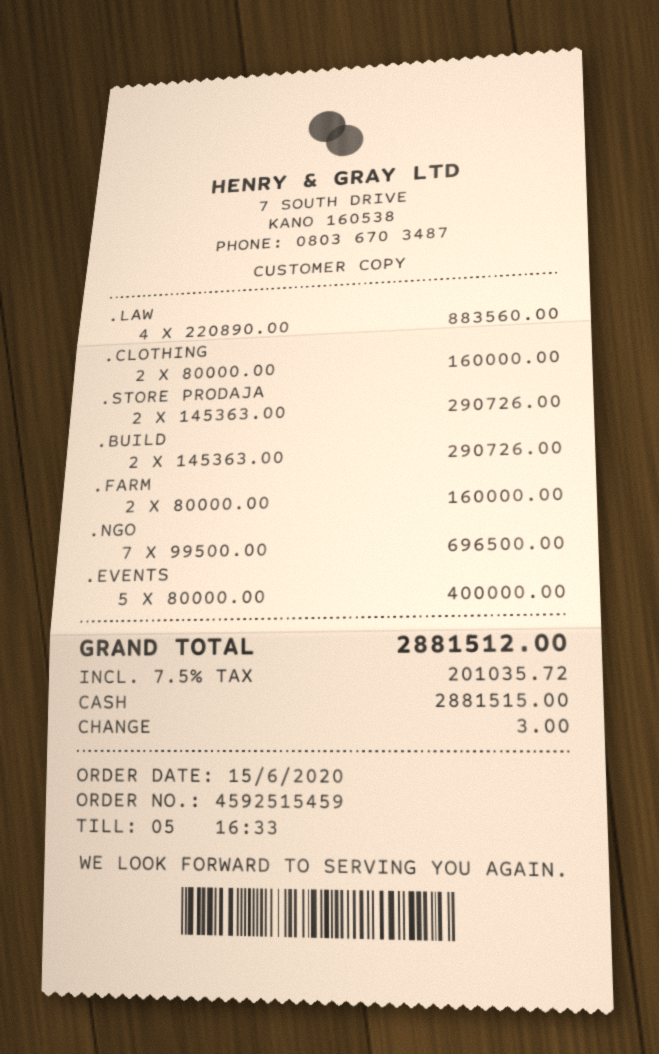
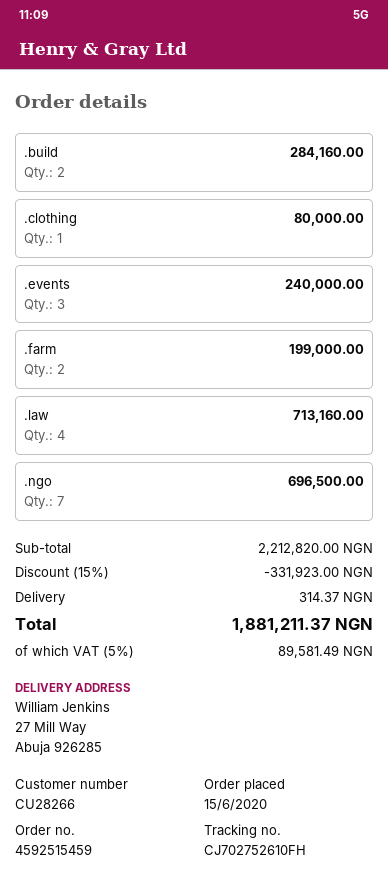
.LAW: 4 for 883560.00 -> 4 for 713160.00
.CLOTHING: 2 for 160000.00 -> 1 for 80000.00
.STORE PRODAJA: 2 for 290726.00 -> none
.BUILD: 2 for 290726.00 -> 2 for 284160.00
.FARM: 2 for 160000.00 -> 2 for 199000.00
.EVENTS: 5 for 400000.00 -> 3 for 240000.00
discount: none -> 15% = 331923.00
shipping: none -> 314.37
tax: 7.5% = 201035.72 -> 5% = 89581.49
total: 2881512.00 -> 1881211.37

